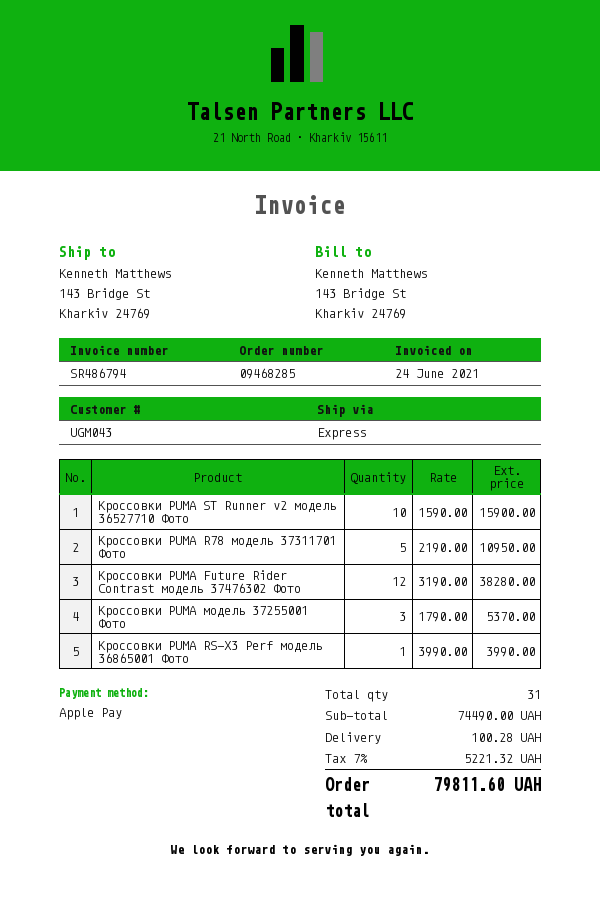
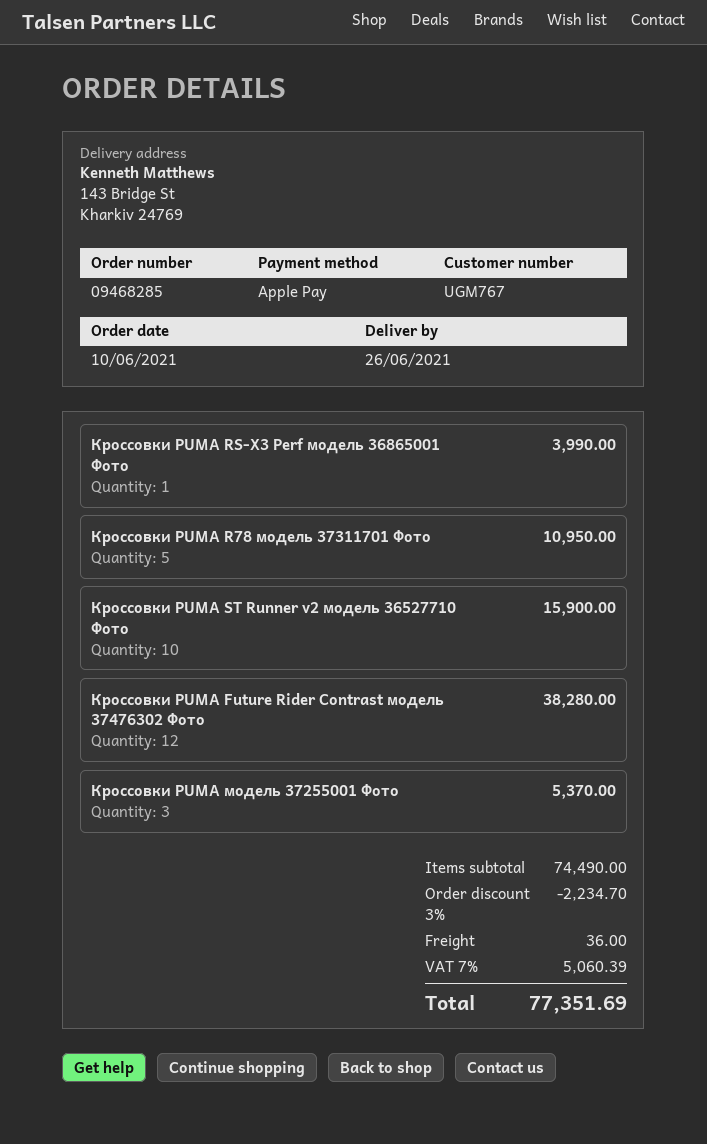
customer number: UGM043 -> UGM767
discount: none -> 3% = 2234.70
shipping: 100.28 -> 36.00
tax: 7% = 5221.32 -> 7% = 5060.39
total: 79811.60 -> 77351.69

